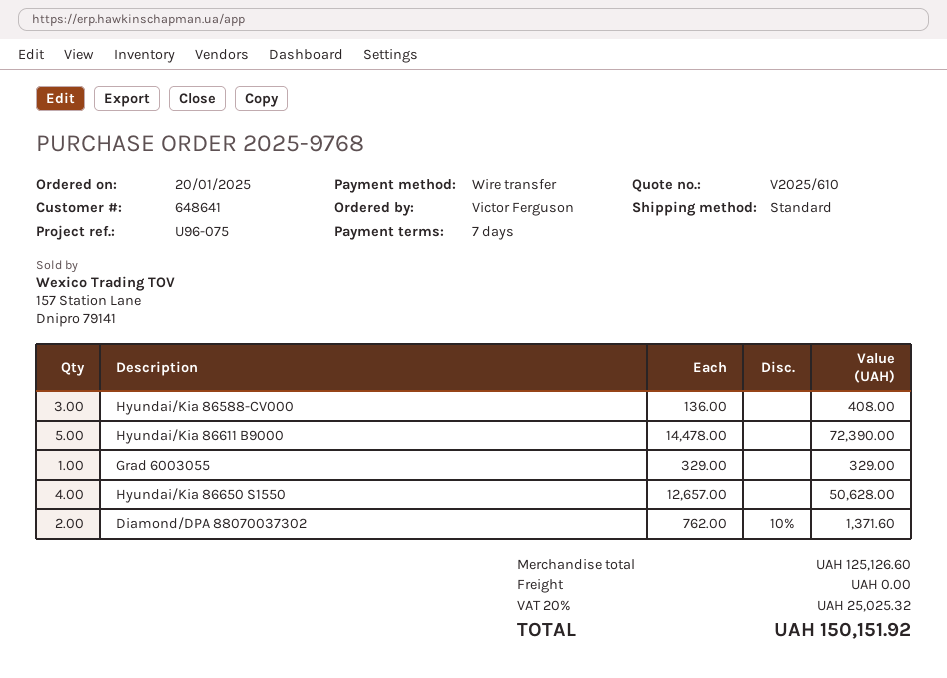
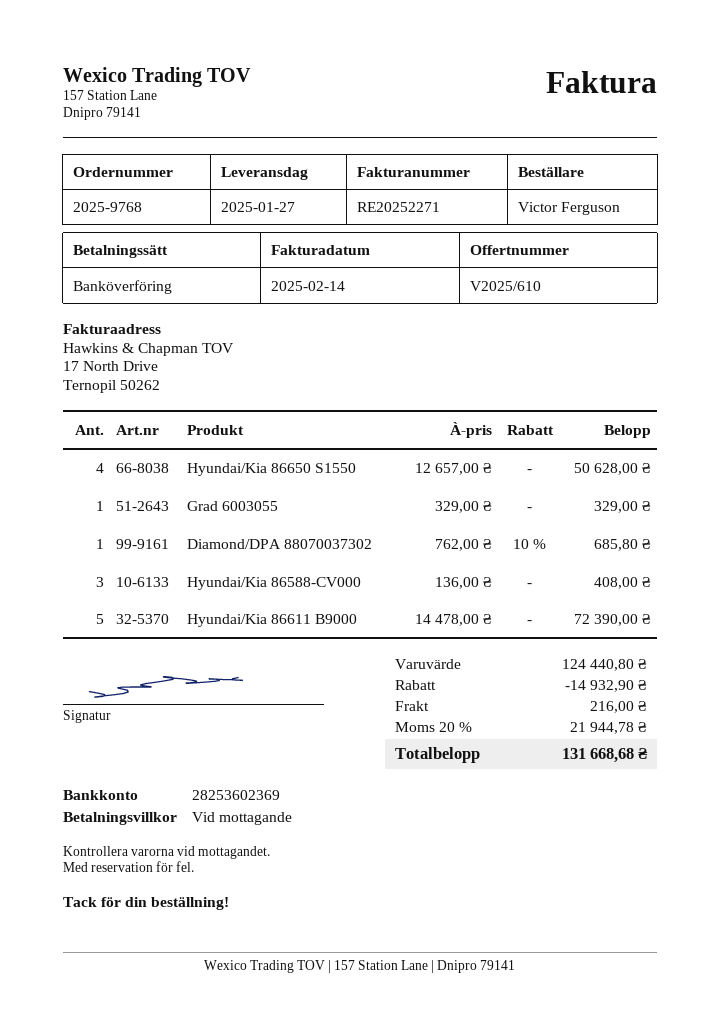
payment terms: 7 days -> on receipt
Diamond/DPA 88070037302: 2 x 762.00 - 10% = 1371.60 -> 1 x 762.00 - 10% = 685.80
subtotal: 125126.60 -> 124440.80
discount: none -> 14932.90
shipping: 0.00 -> 216.00
tax: 20% = 25025.32 -> 20% = 21944.78
total: 150151.92 -> 131668.68

